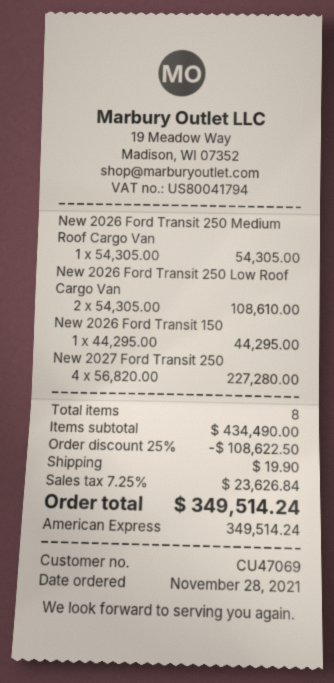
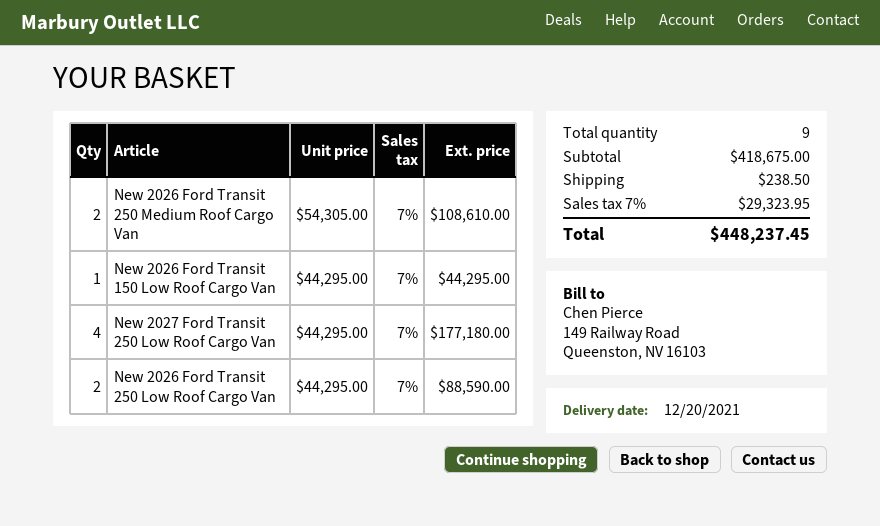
New 2026 Ford Transit 250 Medium Roof Cargo Van: 1 x 54305.00 = 54305.00 -> 2 x 54305.00 = 108610.00
New 2026 Ford Transit 250 Low Roof Cargo Van: 2 x 54305.00 = 108610.00 -> 2 x 44295.00 = 88590.00
New 2027 Ford Transit 250: 4 x 56820.00 = 227280.00 -> 4 x 44295.00 = 177180.00
total quantity: 8 -> 9
subtotal: 434490.00 -> 418675.00
discount: 25% = 108622.50 -> none
shipping: 19.90 -> 238.50
tax: 7.25% = 23626.84 -> 7% = 29323.95
total: 349514.24 -> 448237.45

